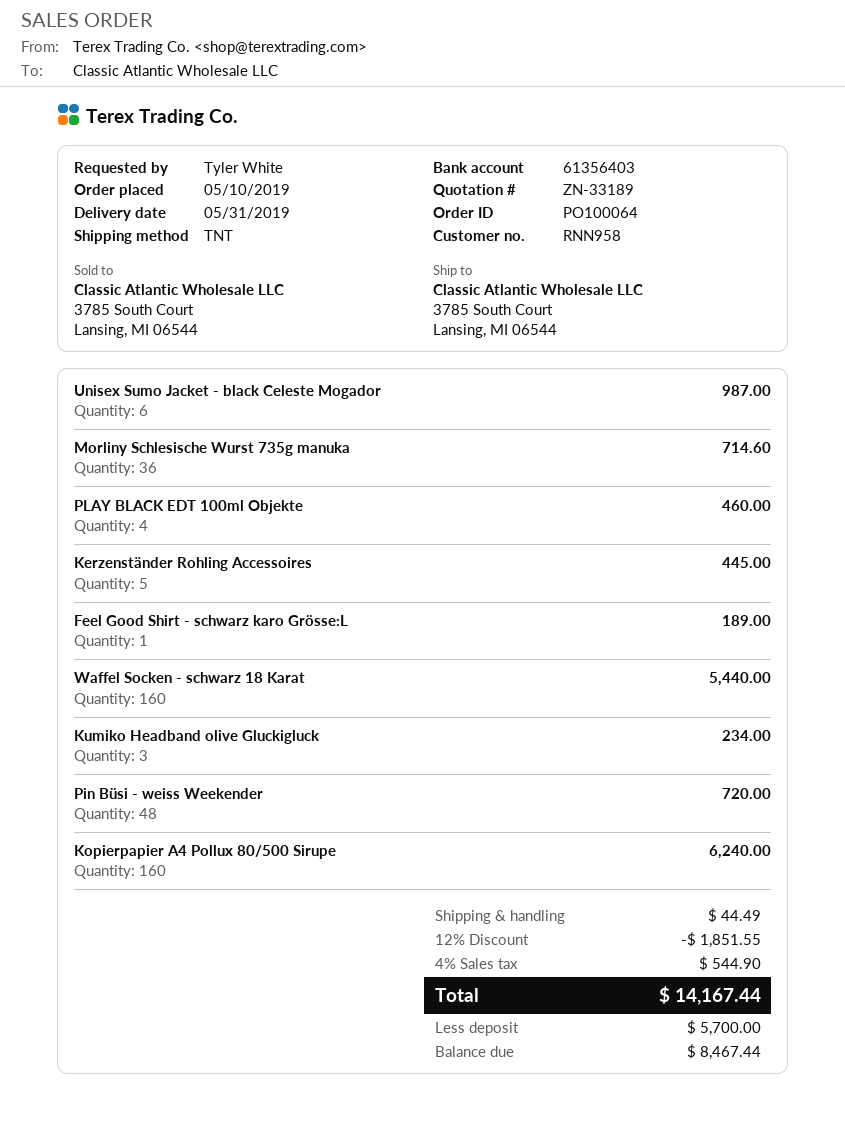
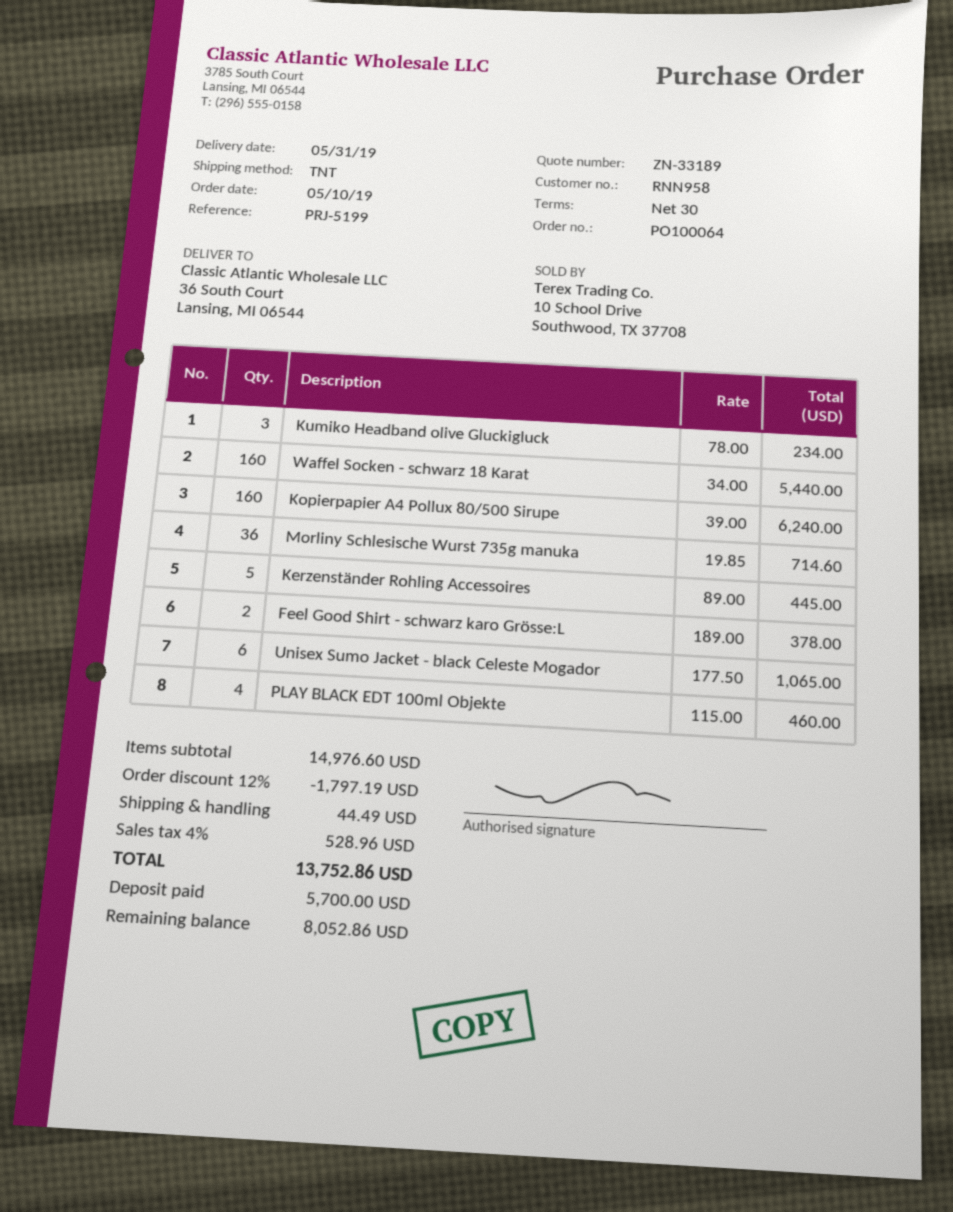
ship to: 3785 South Court, Lansing, MI 06544 -> 36 South Court, Lansing, MI 06544
Unisex Sumo Jacket - black Celeste Mogador: 6 for 987.00 -> 6 for 1065.00
Feel Good Shirt - schwarz karo Grösse:L: 1 for 189.00 -> 2 for 378.00
Pin Büsi - weiss Weekender: 48 for 720.00 -> none
discount: 12% = 1851.55 -> 12% = 1797.19
tax: 4% = 544.90 -> 4% = 528.96
total: 14167.44 -> 13752.86
balance: 8467.44 -> 8052.86

